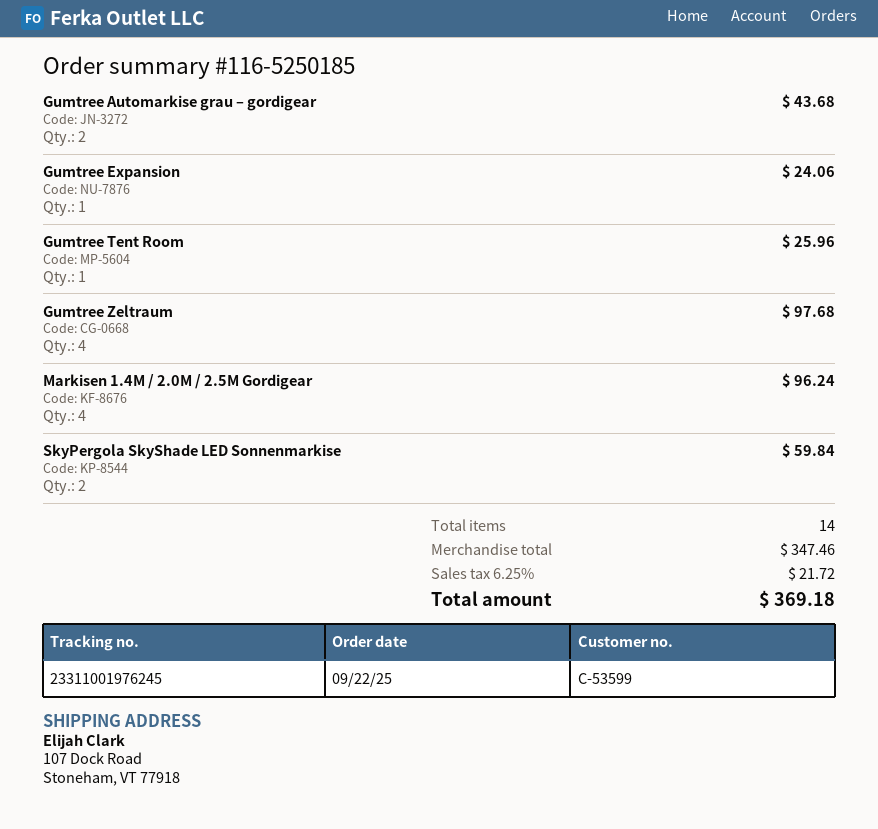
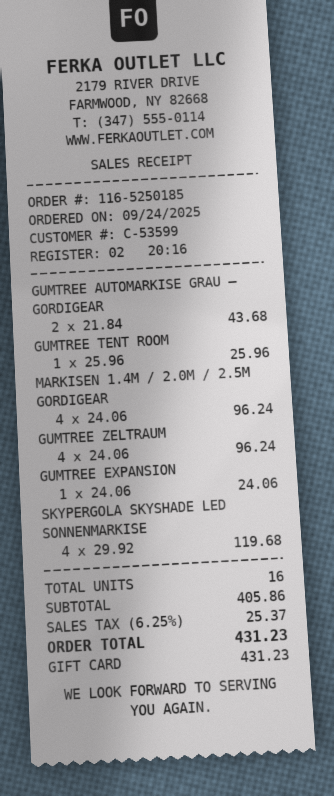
order date: 2025-09-22 -> 2025-09-24
Gumtree Zeltraum: 4 for 97.68 -> 4 for 96.24
SkyPergola SkyShade LED Sonnenmarkise: 2 for 59.84 -> 4 for 119.68
total quantity: 14 -> 16
subtotal: 347.46 -> 405.86
tax: 6.25% = 21.72 -> 6.25% = 25.37
total: 369.18 -> 431.23

